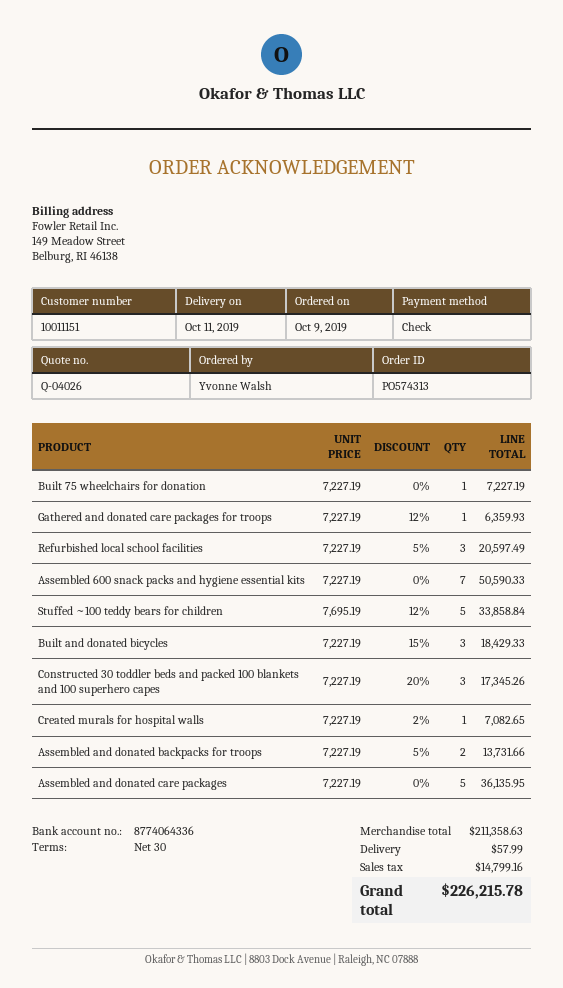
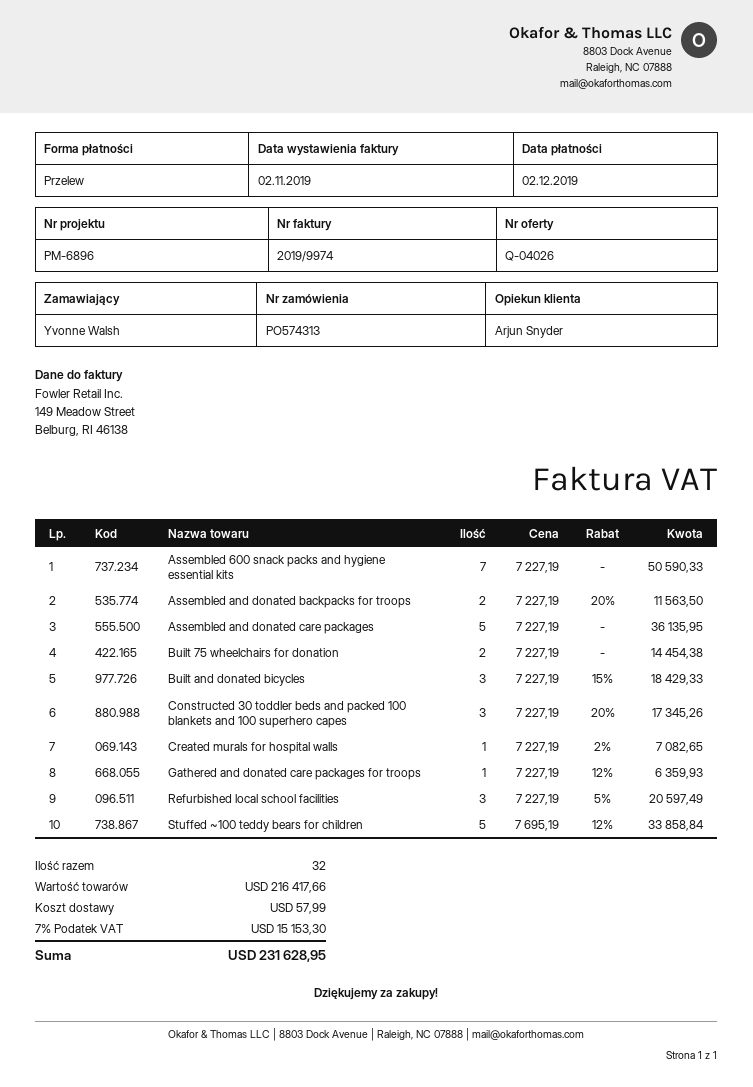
payment method: cheque -> bank transfer
Built 75 wheelchairs for donation: 1 x 7227.19 = 7227.19 -> 2 x 7227.19 = 14454.38
Assembled and donated backpacks for troops: 2 x 7227.19 - 5% = 13731.66 -> 2 x 7227.19 - 20% = 11563.50
subtotal: 211358.63 -> 216417.66
tax: 14799.16 -> 15153.30
total: 226215.78 -> 231628.95

